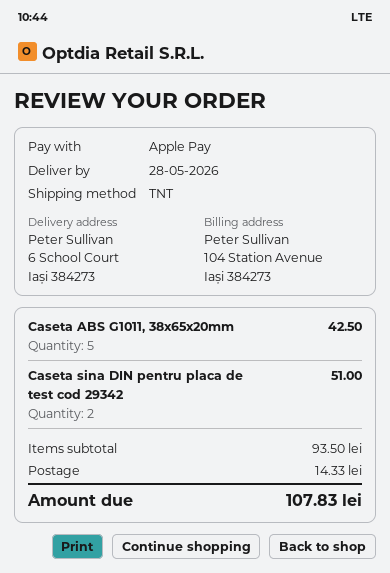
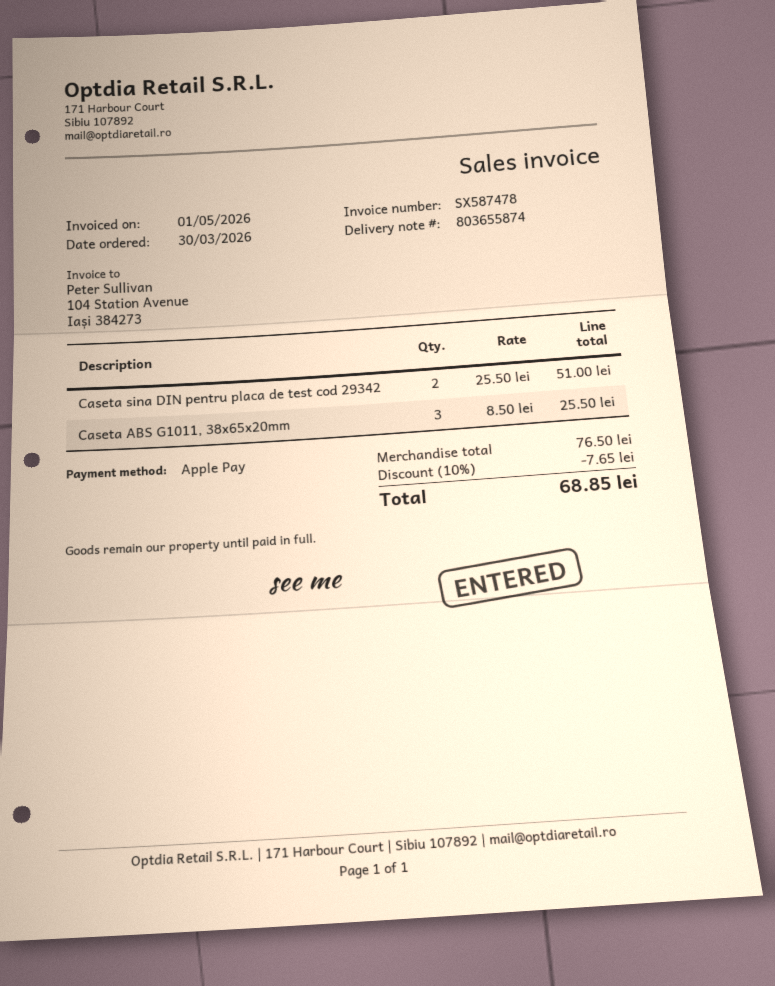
Caseta ABS G1011, 38x65x20mm: 5 for 42.50 -> 3 for 25.50
subtotal: 93.50 -> 76.50
discount: none -> 10% = 7.65
shipping: 14.33 -> none
total: 107.83 -> 68.85

